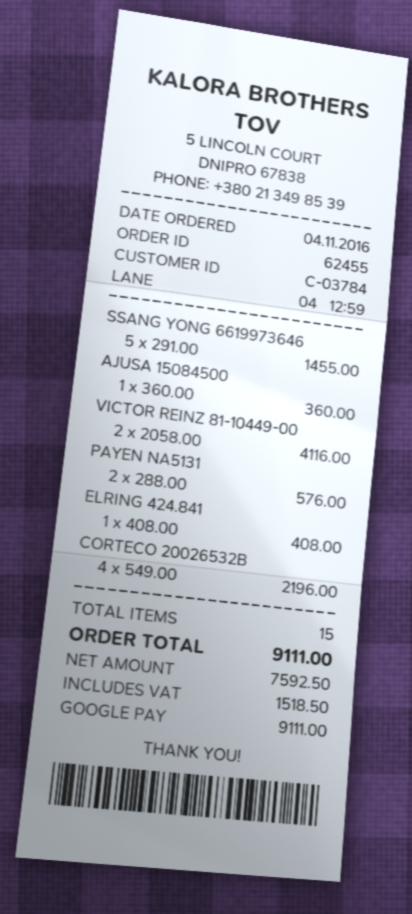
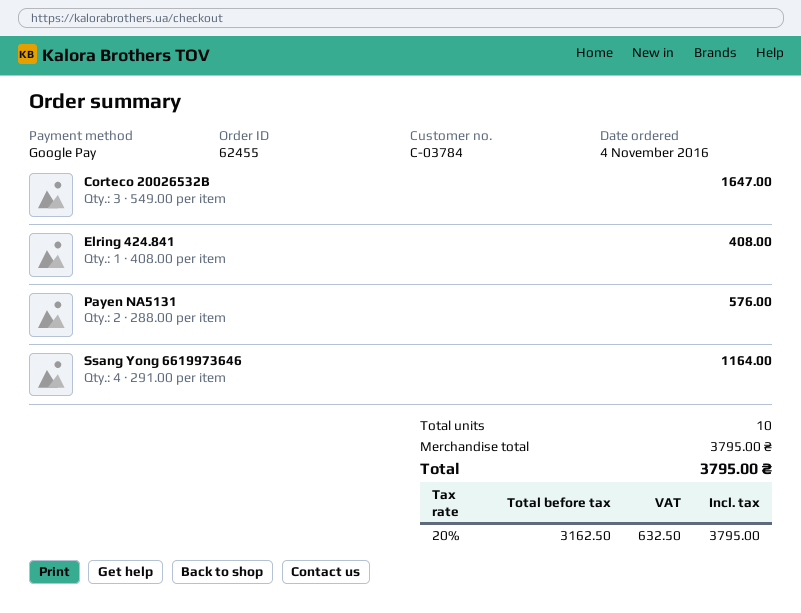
SSANG YONG 6619973646: 5 x 291.00 = 1455.00 -> 4 x 291.00 = 1164.00
AJUSA 15084500: 1 x 360.00 = 360.00 -> none
VICTOR REINZ 81-10449-00: 2 x 2058.00 = 4116.00 -> none
CORTECO 20026532B: 4 x 549.00 = 2196.00 -> 3 x 549.00 = 1647.00
total quantity: 15 -> 10
net: 7592.50 -> 3162.50
tax: 1518.50 -> 632.50
total: 9111.00 -> 3795.00

